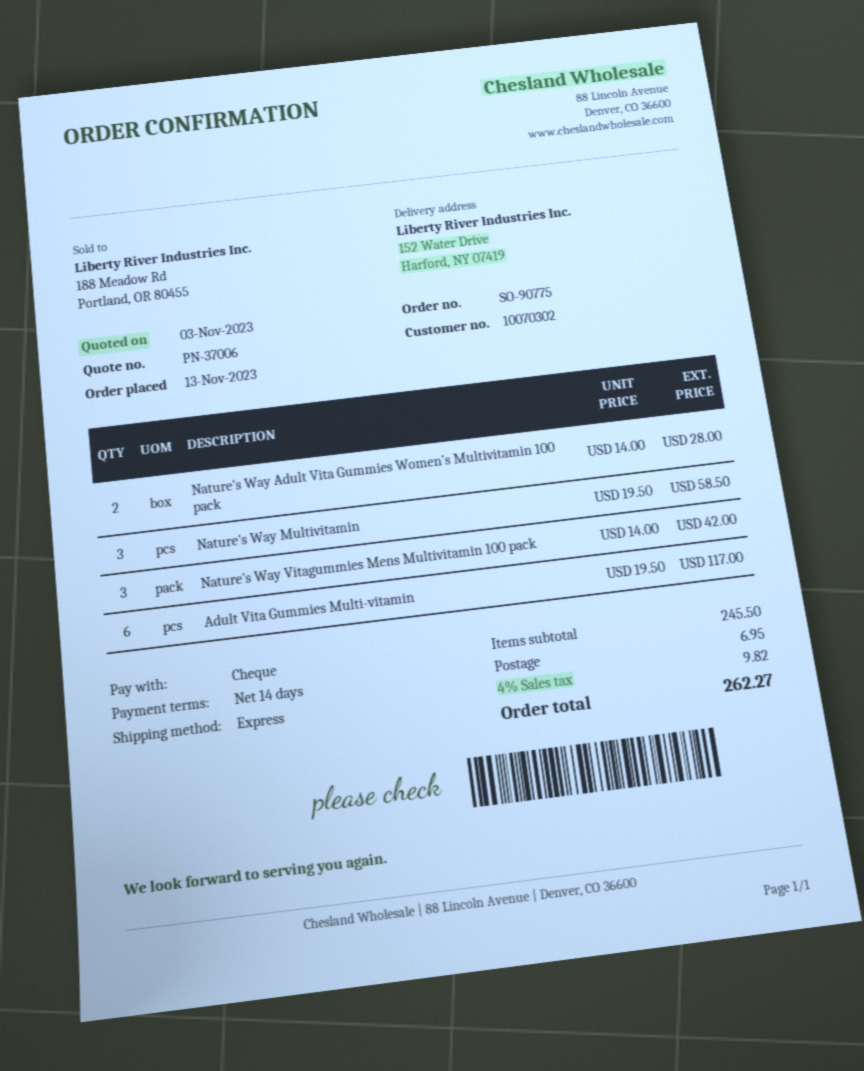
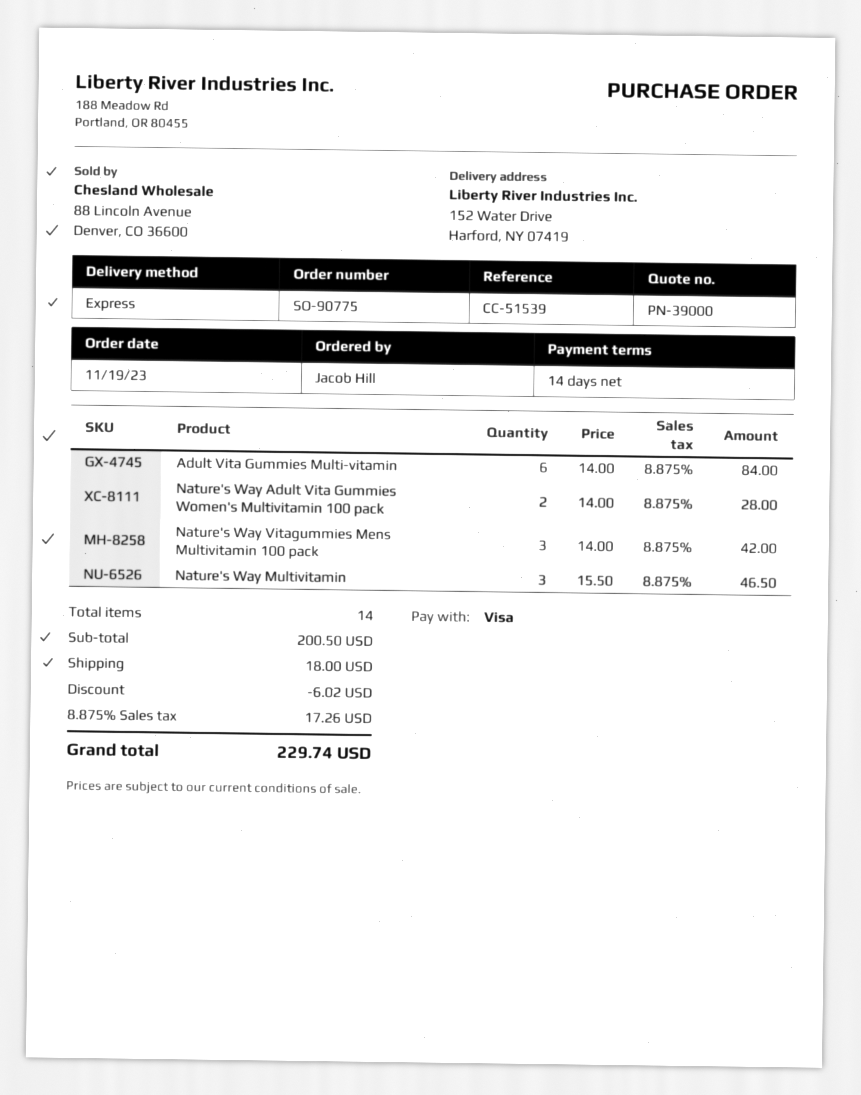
quote number: PN-37006 -> PN-39000
order date: 2023-11-13 -> 2023-11-19
payment method: cheque -> Visa
Nature's Way Multivitamin: 3 x 19.50 = 58.50 -> 3 x 15.50 = 46.50
Adult Vita Gummies Multi-vitamin: 6 x 19.50 = 117.00 -> 6 x 14.00 = 84.00
subtotal: 245.50 -> 200.50
discount: none -> 6.02
shipping: 6.95 -> 18.00
tax: 4% = 9.82 -> 8.875% = 17.26
total: 262.27 -> 229.74

